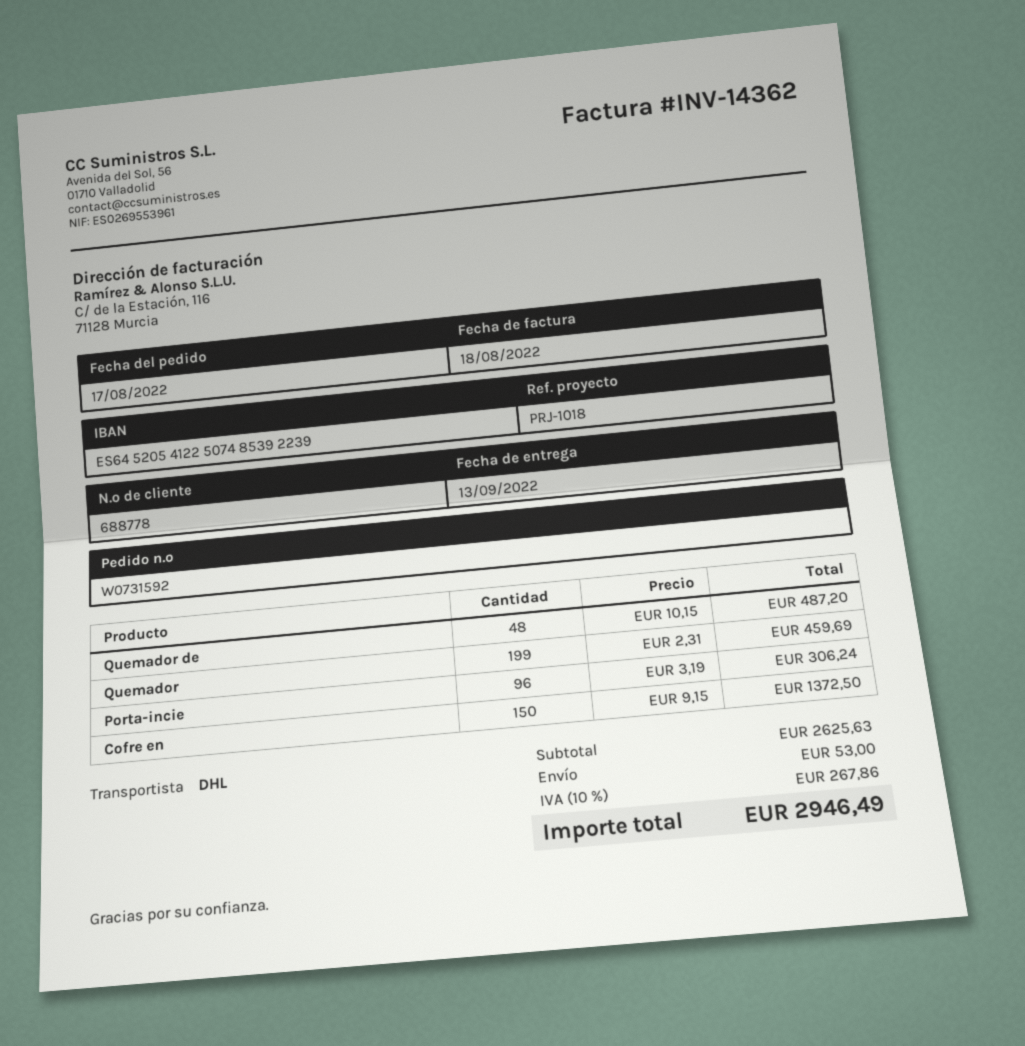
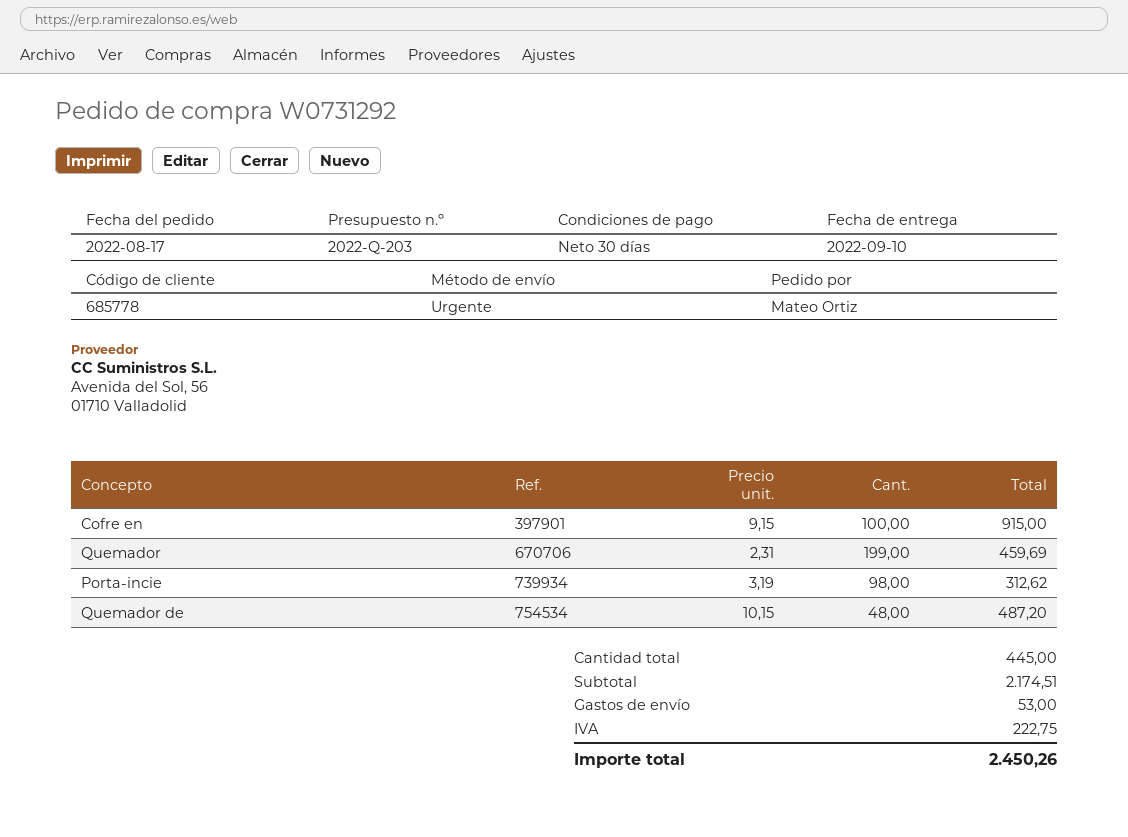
order number: W0731592 -> W0731292
delivery date: 2022-09-13 -> 2022-09-10
customer number: 688778 -> 685778
shipping method: DHL -> express
Porta-incie: 96 x 3.19 = 306.24 -> 98 x 3.19 = 312.62
Cofre en: 150 x 9.15 = 1372.50 -> 100 x 9.15 = 915.00
subtotal: 2625.63 -> 2174.51
tax: 267.86 -> 222.75
total: 2946.49 -> 2450.26

